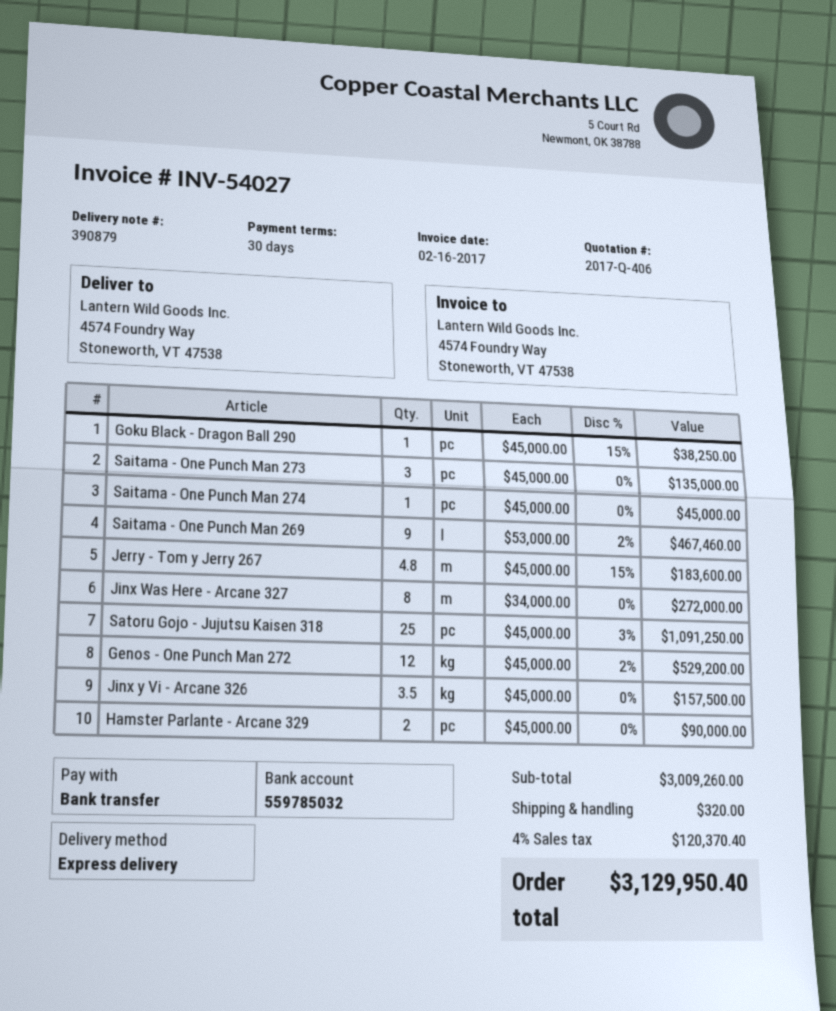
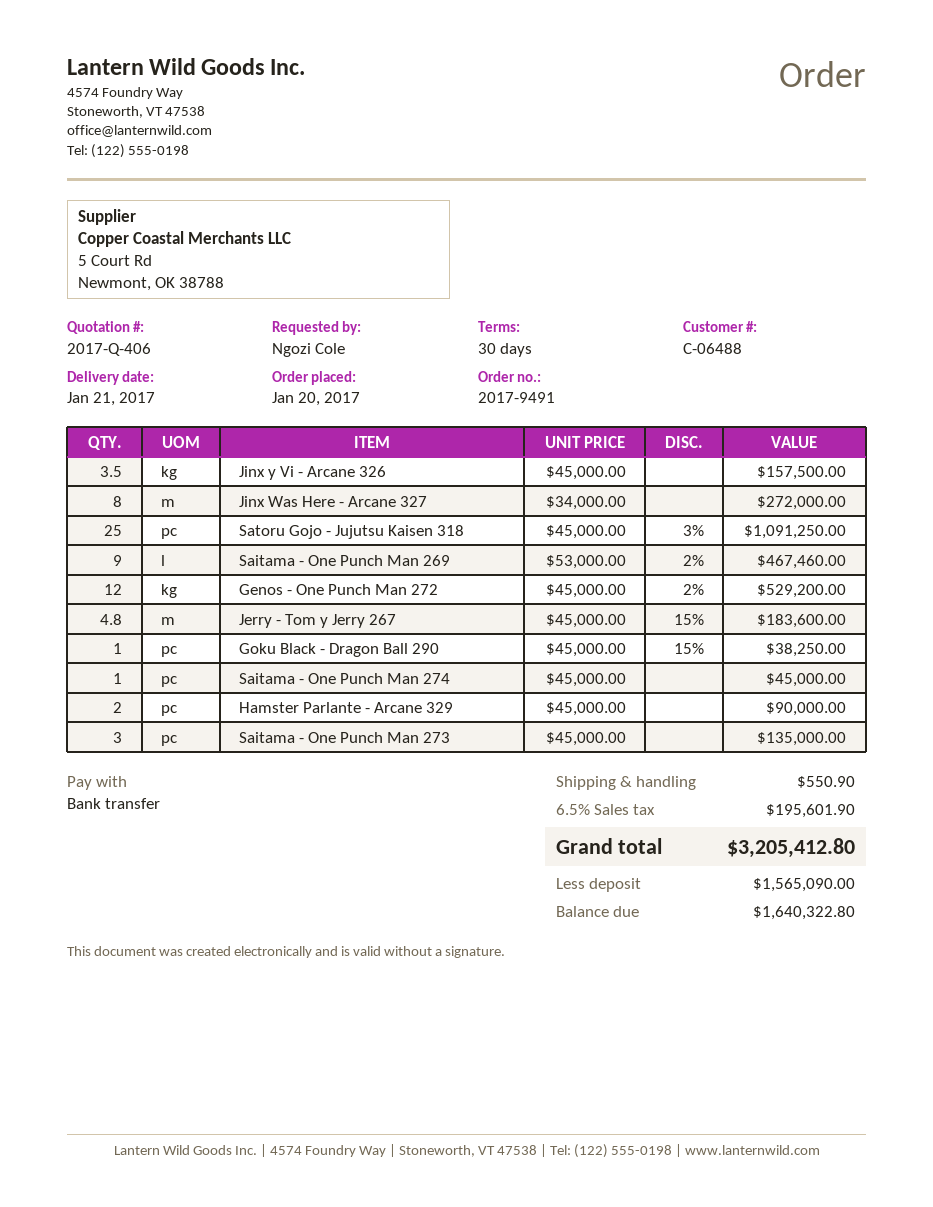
shipping: 320.00 -> 550.90
tax: 4% = 120370.40 -> 6.5% = 195601.90
total: 3129950.40 -> 3205412.80

